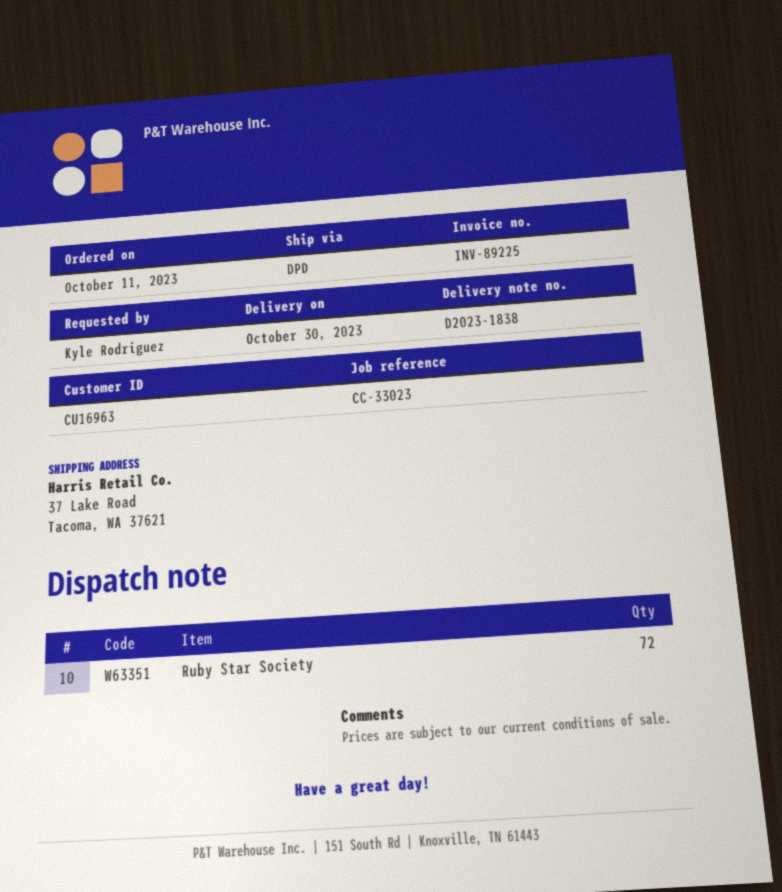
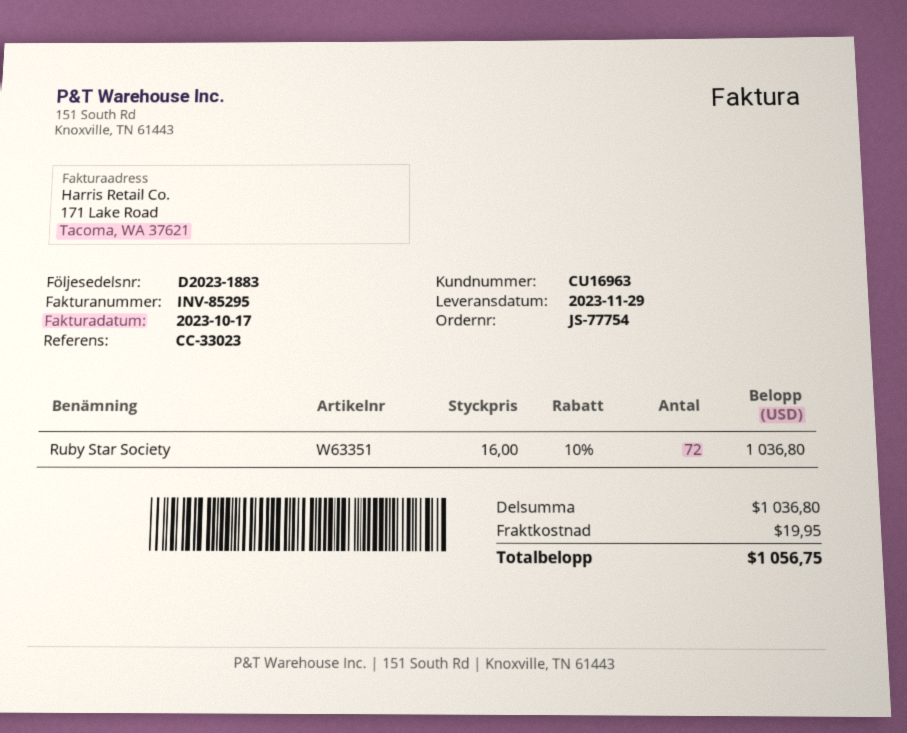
delivery note number: D2023-1838 -> D2023-1883
delivery date: 2023-10-30 -> 2023-11-29
invoice number: INV-89225 -> INV-85295

